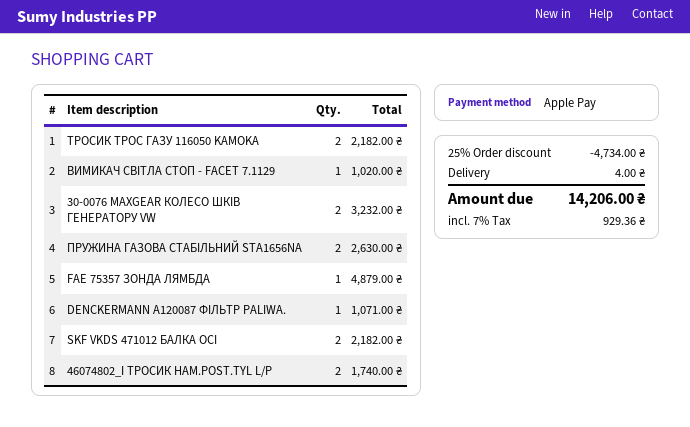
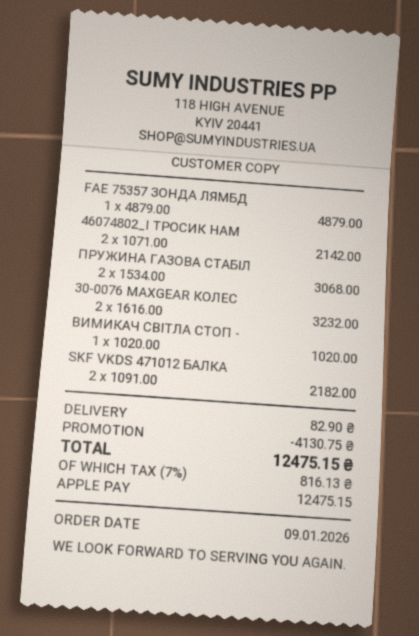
ТРОСИК ТРОС ГАЗУ 116050 KAMOKA: 2 for 2182.00 -> none
ПРУЖИНА ГАЗОВА СТАБІЛЬНИЙ STA1656NA: 2 for 2630.00 -> 2 for 3068.00
DENCKERMANN A120087 ФІЛЬТР PALIWA.: 1 for 1071.00 -> none
46074802_I ТРОСИК HAM.POST.TYL L/P: 2 for 1740.00 -> 2 for 2142.00
discount: 4734.00 -> 4130.75
shipping: 4.00 -> 82.90
tax: 7% = 929.36 -> 7% = 816.13
total: 14206.00 -> 12475.15

